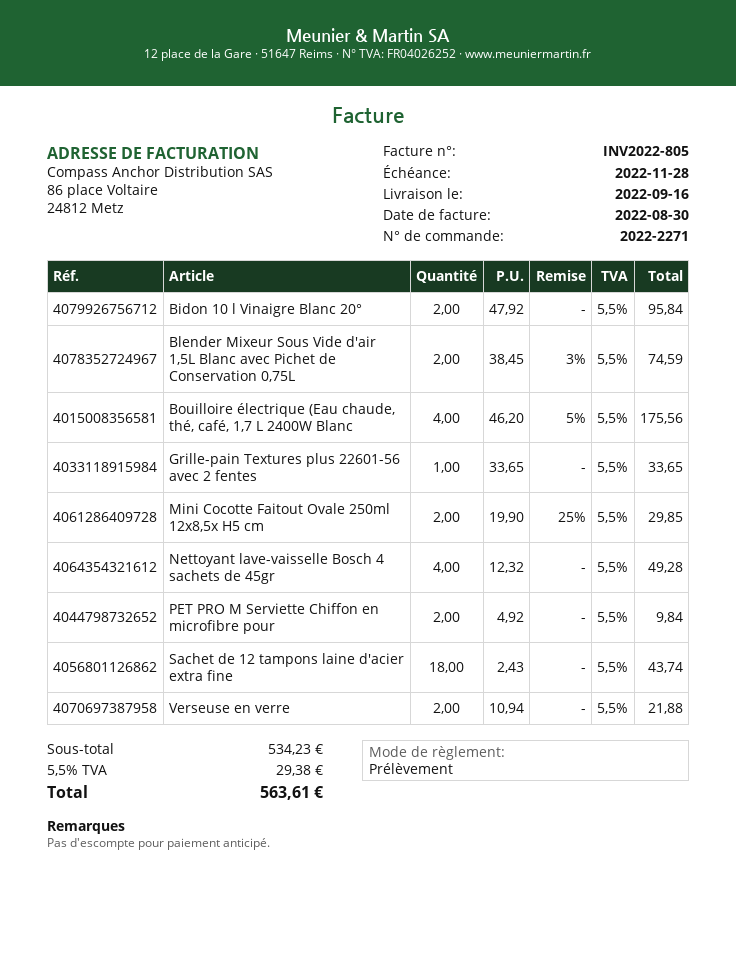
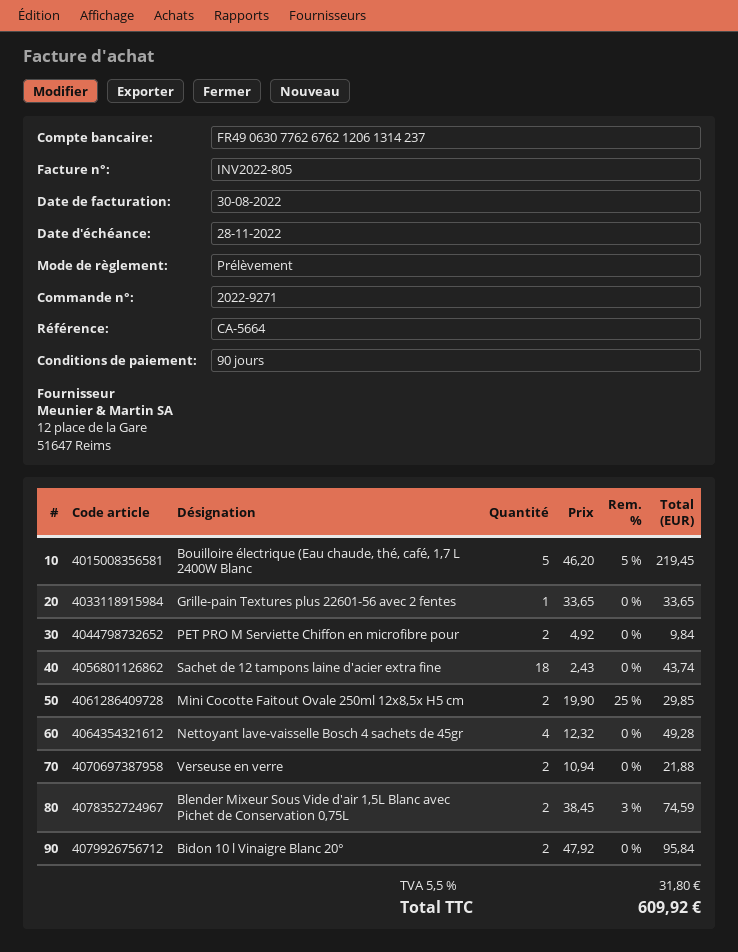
order number: 2022-2271 -> 2022-9271
Bouilloire électrique (Eau chaude, thé, café, 1,7 L 2400W Blanc: 4 x 46.20 - 5% = 175.56 -> 5 x 46.20 - 5% = 219.45
tax: 5.5% = 29.38 -> 5.5% = 31.80
total: 563.61 -> 609.92

